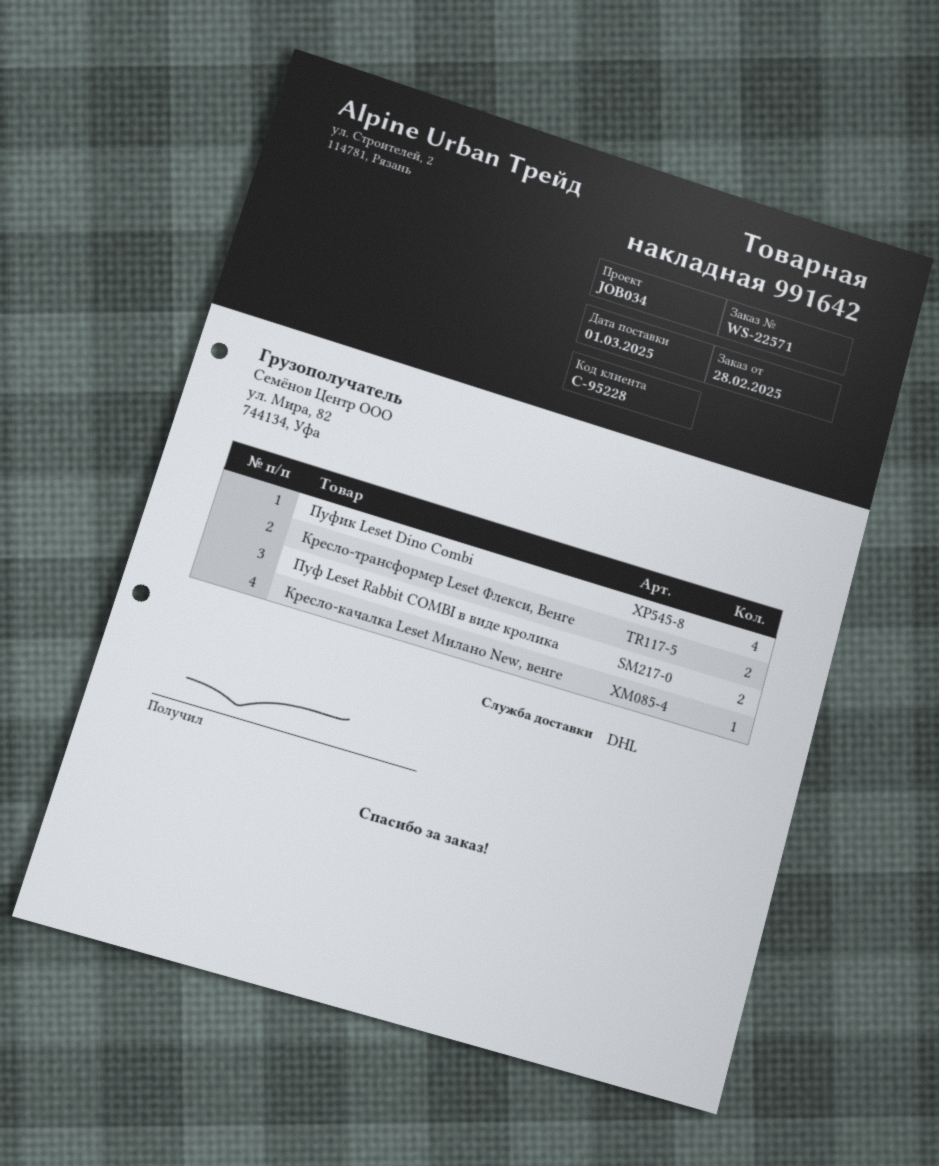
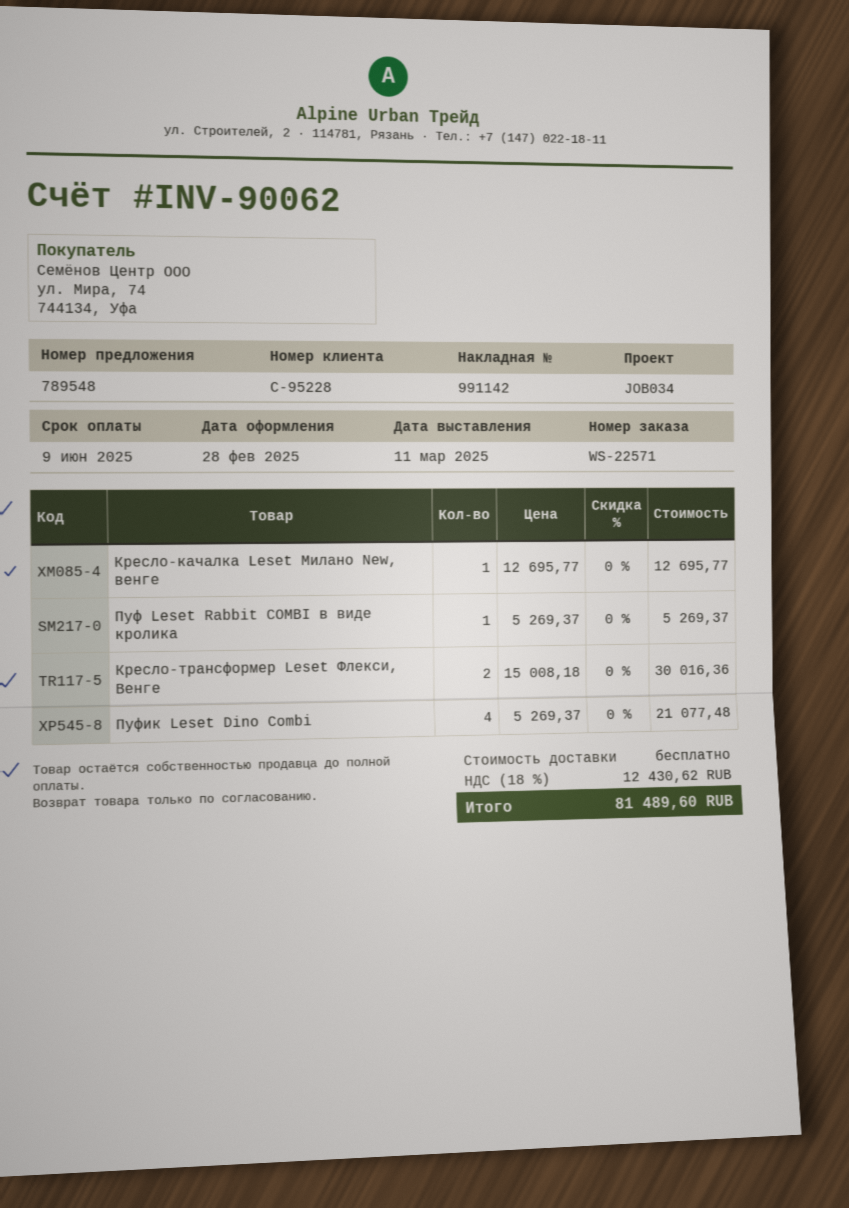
delivery note number: 991642 -> 991142
Пуф Leset Rabbit COMBI в виде кролика: 2 -> 1

